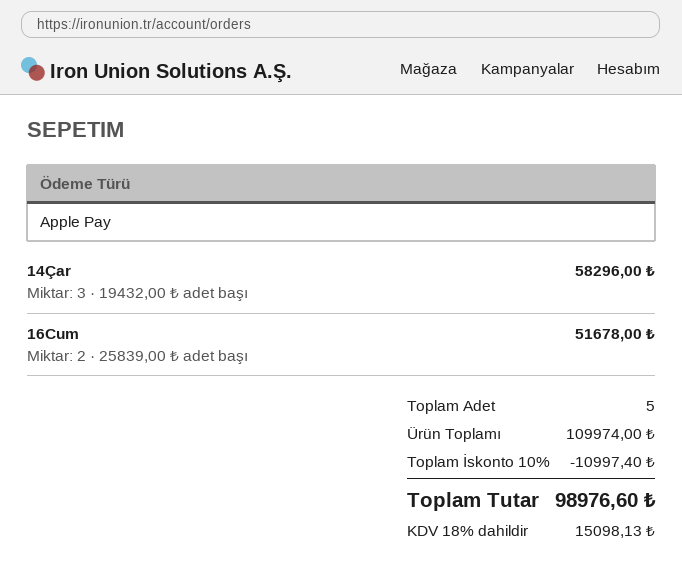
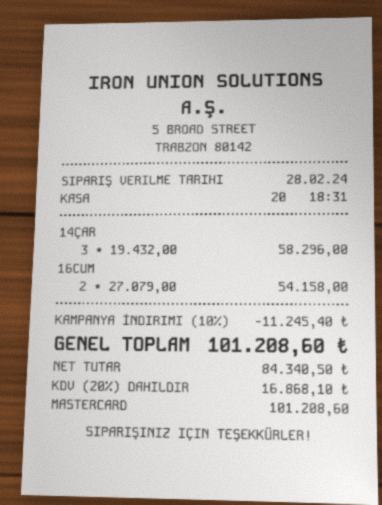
payment method: Apple Pay -> Mastercard
16Cum: 2 x 25839.00 = 51678.00 -> 2 x 27079.00 = 54158.00
discount: 10% = 10997.40 -> 10% = 11245.40
tax: 18% = 15098.13 -> 20% = 16868.10
total: 98976.60 -> 101208.60

